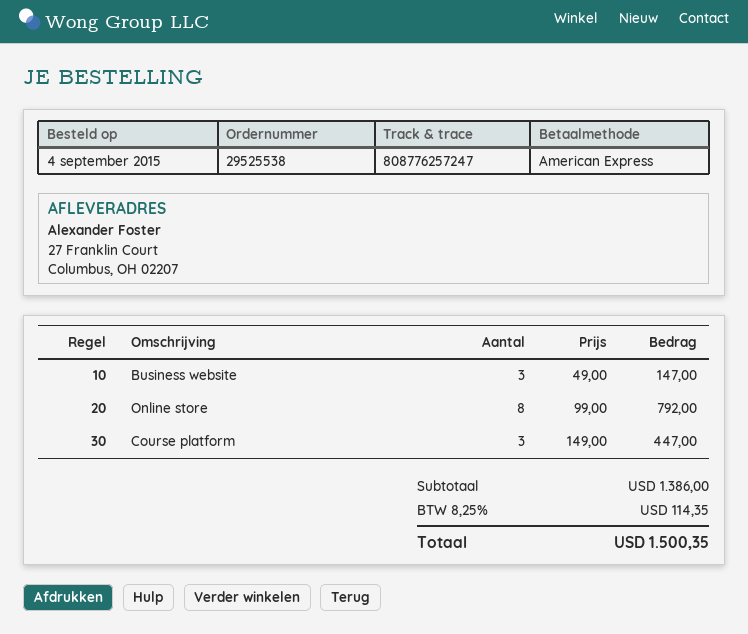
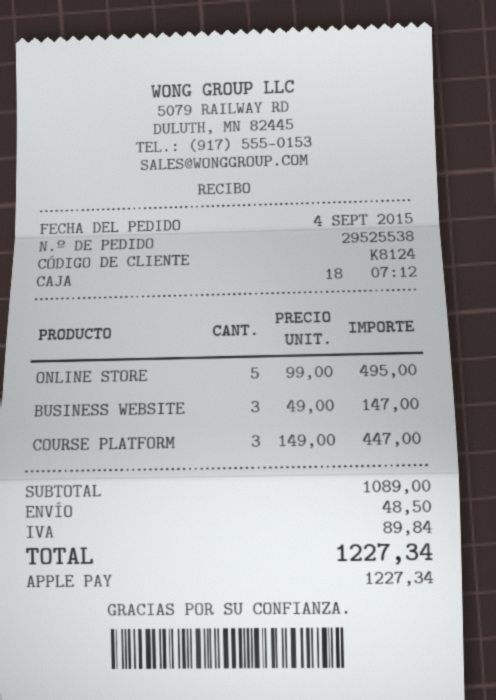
payment method: American Express -> Apple Pay
Online store: 8 x 99.00 = 792.00 -> 5 x 99.00 = 495.00
subtotal: 1386.00 -> 1089.00
shipping: none -> 48.50
tax: 114.35 -> 89.84
total: 1500.35 -> 1227.34

